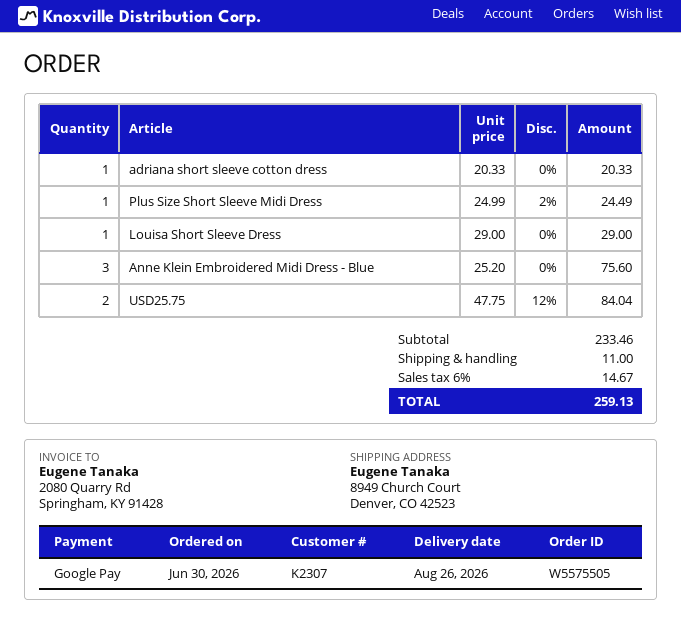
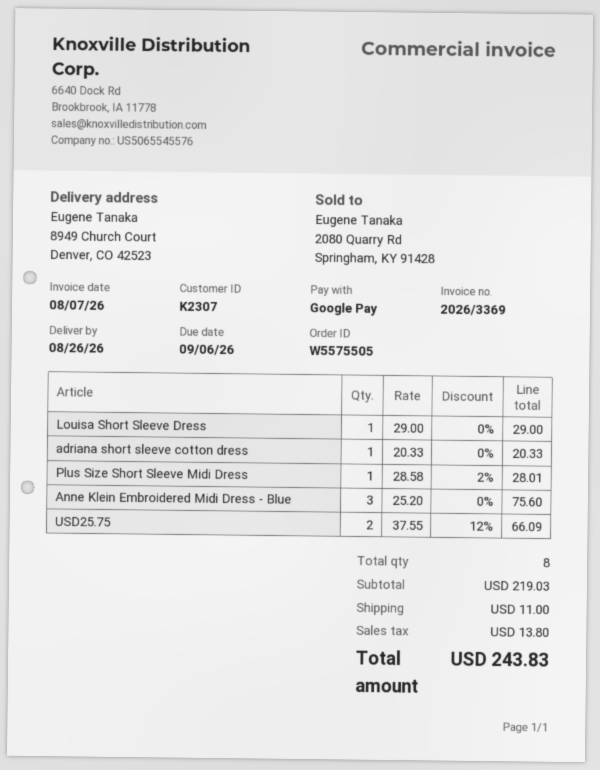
Plus Size Short Sleeve Midi Dress: 1 x 24.99 - 2% = 24.49 -> 1 x 28.58 - 2% = 28.01
USD25.75: 2 x 47.75 - 12% = 84.04 -> 2 x 37.55 - 12% = 66.09
subtotal: 233.46 -> 219.03
tax: 14.67 -> 13.80
total: 259.13 -> 243.83

